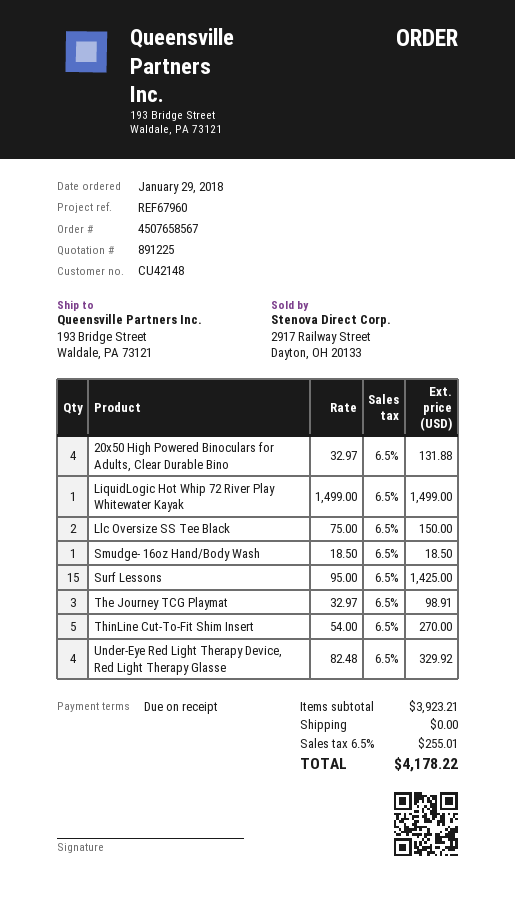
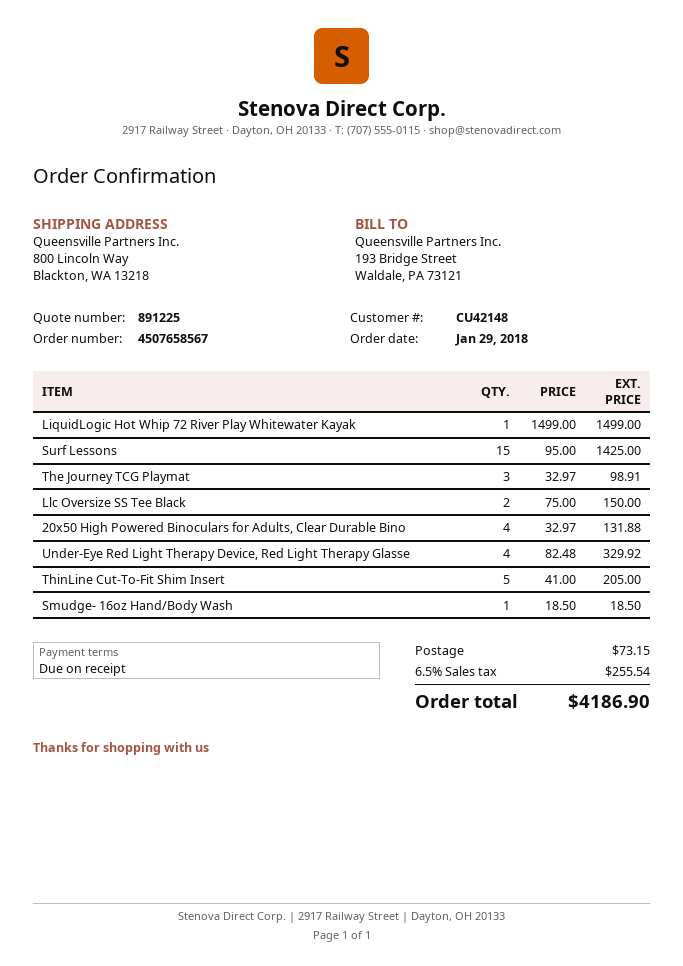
ship to: 193 Bridge Street, Waldale, PA 73121 -> 800 Lincoln Way, Blackton, WA 13218
ThinLine Cut-To-Fit Shim Insert: 5 x 54.00 = 270.00 -> 5 x 41.00 = 205.00
shipping: 0.00 -> 73.15
tax: 6.5% = 255.01 -> 6.5% = 255.54
total: 4178.22 -> 4186.90

